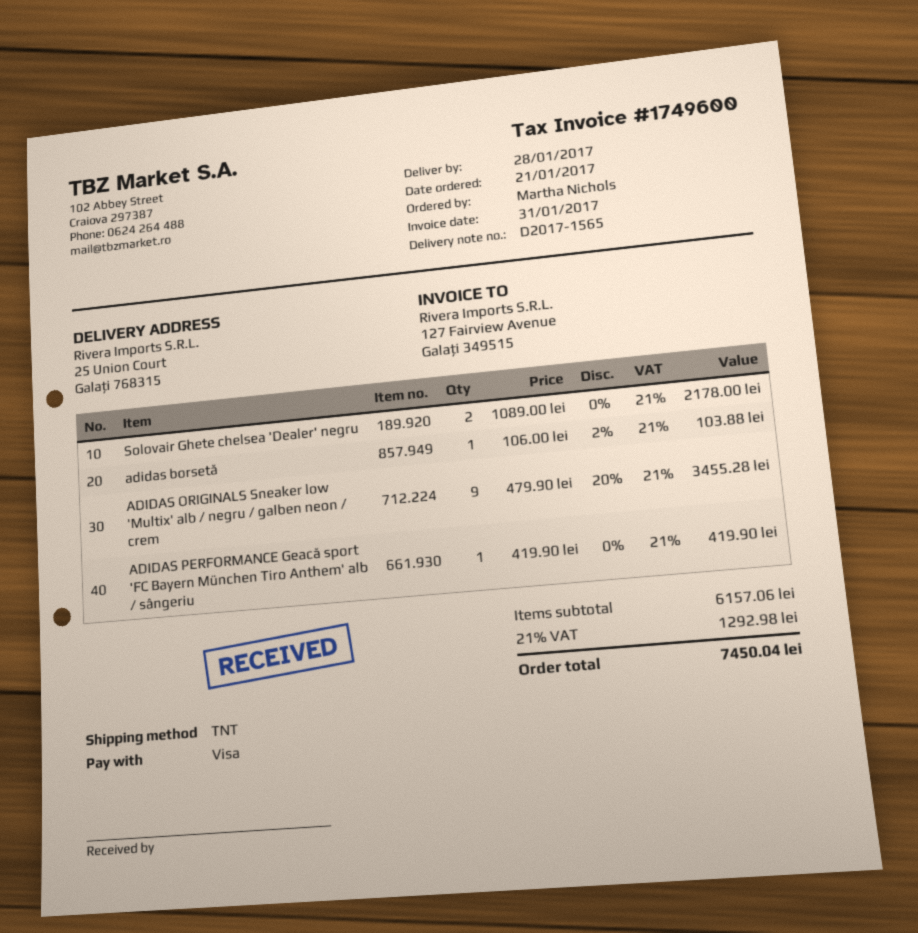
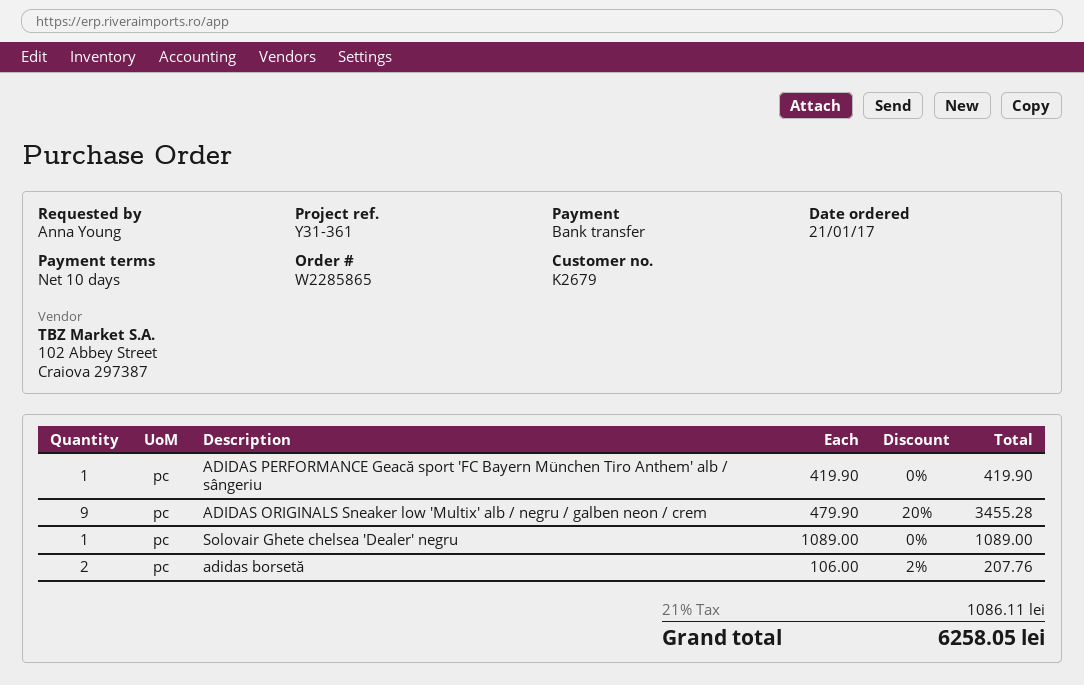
ordered by: Martha Nichols -> Anna Young
payment method: Visa -> bank transfer
Solovair Ghete chelsea 'Dealer' negru: 2 x 1089.00 = 2178.00 -> 1 x 1089.00 = 1089.00
adidas borsetă: 1 x 106.00 - 2% = 103.88 -> 2 x 106.00 - 2% = 207.76
tax: 21% = 1292.98 -> 21% = 1086.11
total: 7450.04 -> 6258.05

